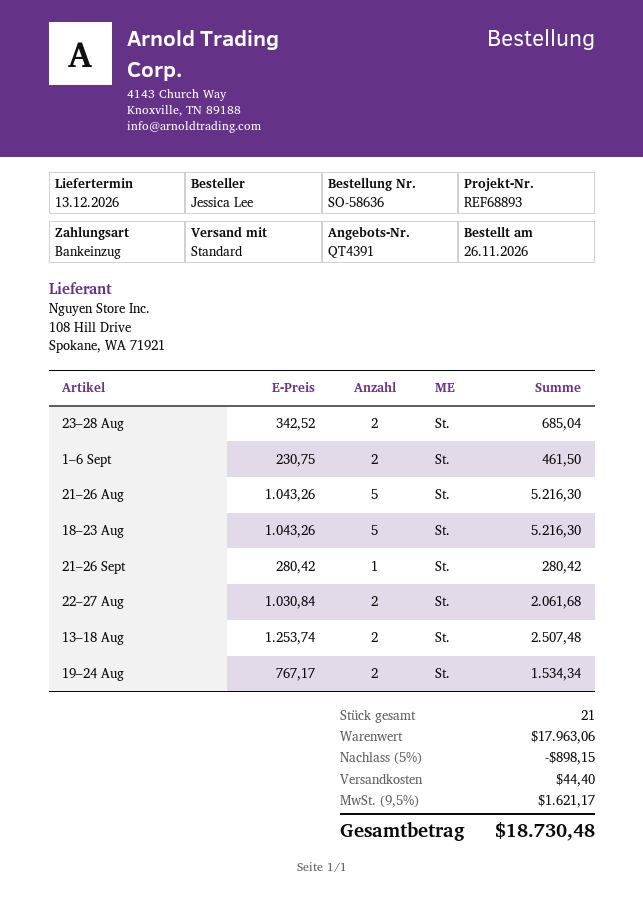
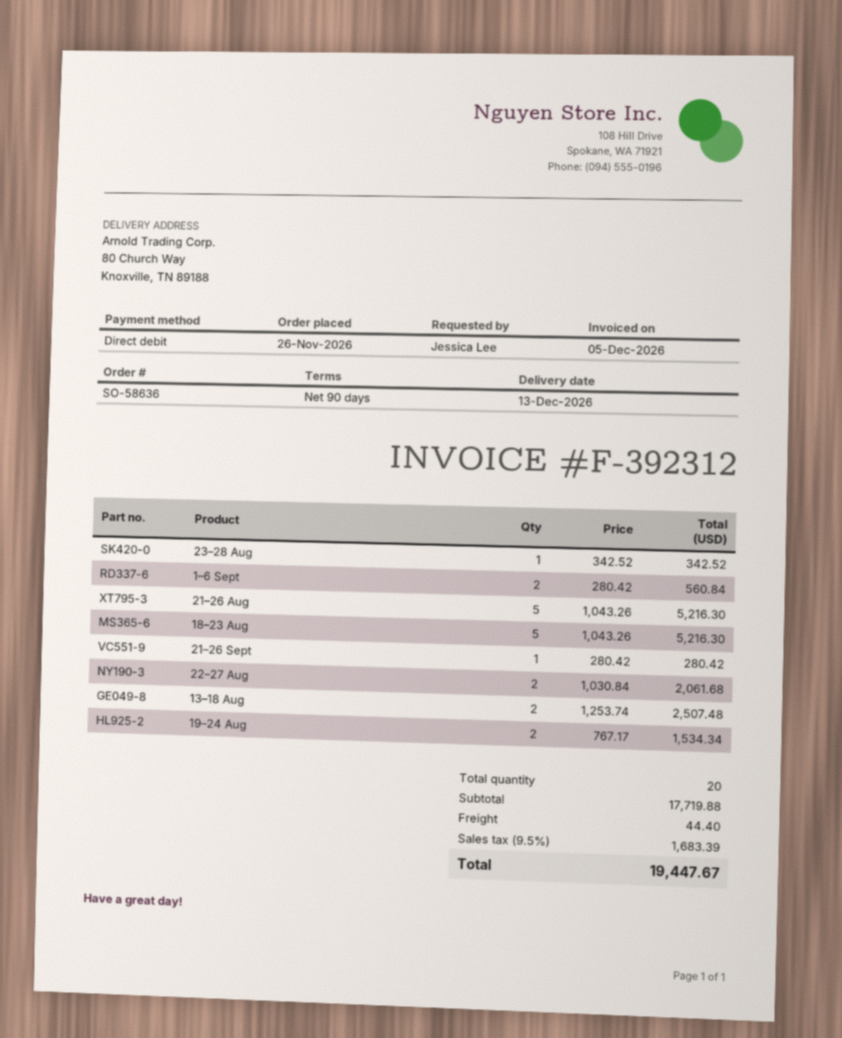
23–28 Aug: 2 x 342.52 = 685.04 -> 1 x 342.52 = 342.52
1–6 Sept: 2 x 230.75 = 461.50 -> 2 x 280.42 = 560.84
total quantity: 21 -> 20
subtotal: 17963.06 -> 17719.88
discount: 5% = 898.15 -> none
tax: 9.5% = 1621.17 -> 9.5% = 1683.39
total: 18730.48 -> 19447.67

